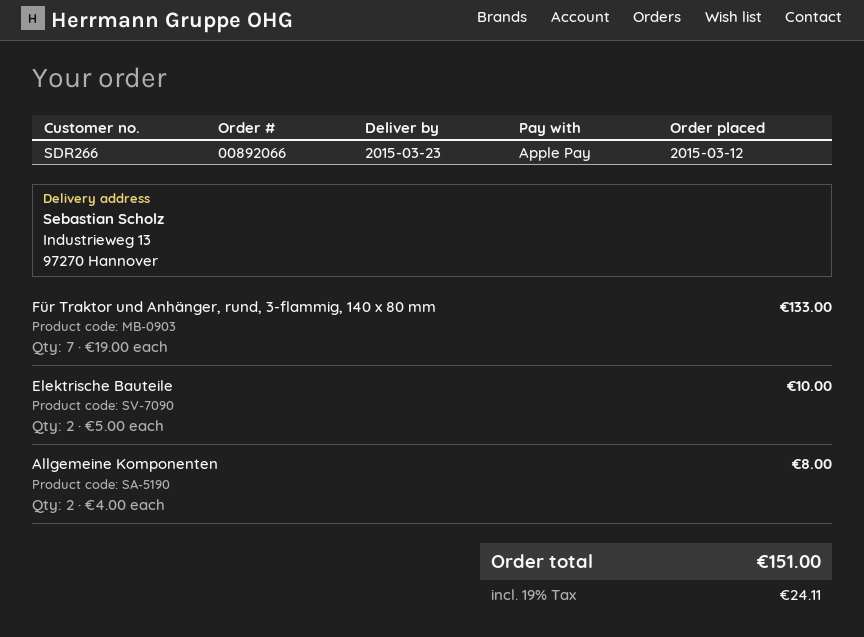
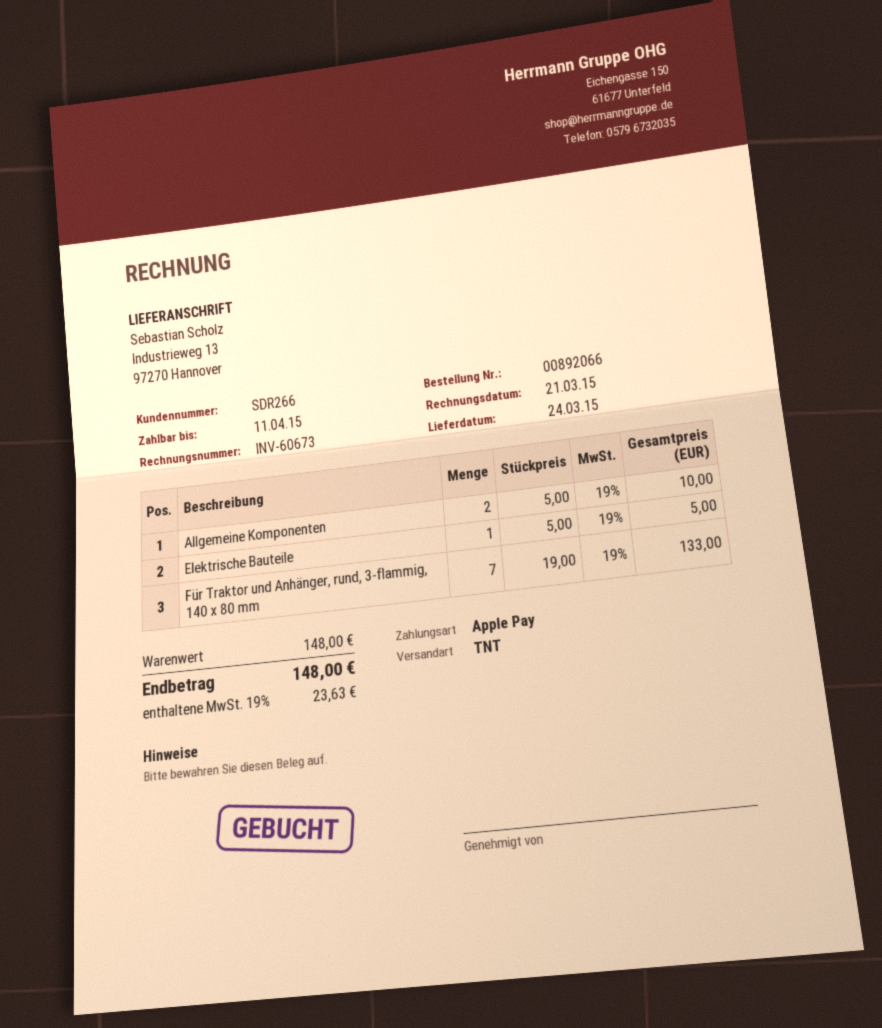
delivery date: 2015-03-23 -> 2015-03-24
Elektrische Bauteile: 2 x 5.00 = 10.00 -> 1 x 5.00 = 5.00
Allgemeine Komponenten: 2 x 4.00 = 8.00 -> 2 x 5.00 = 10.00
tax: 19% = 24.11 -> 19% = 23.63
total: 151.00 -> 148.00

